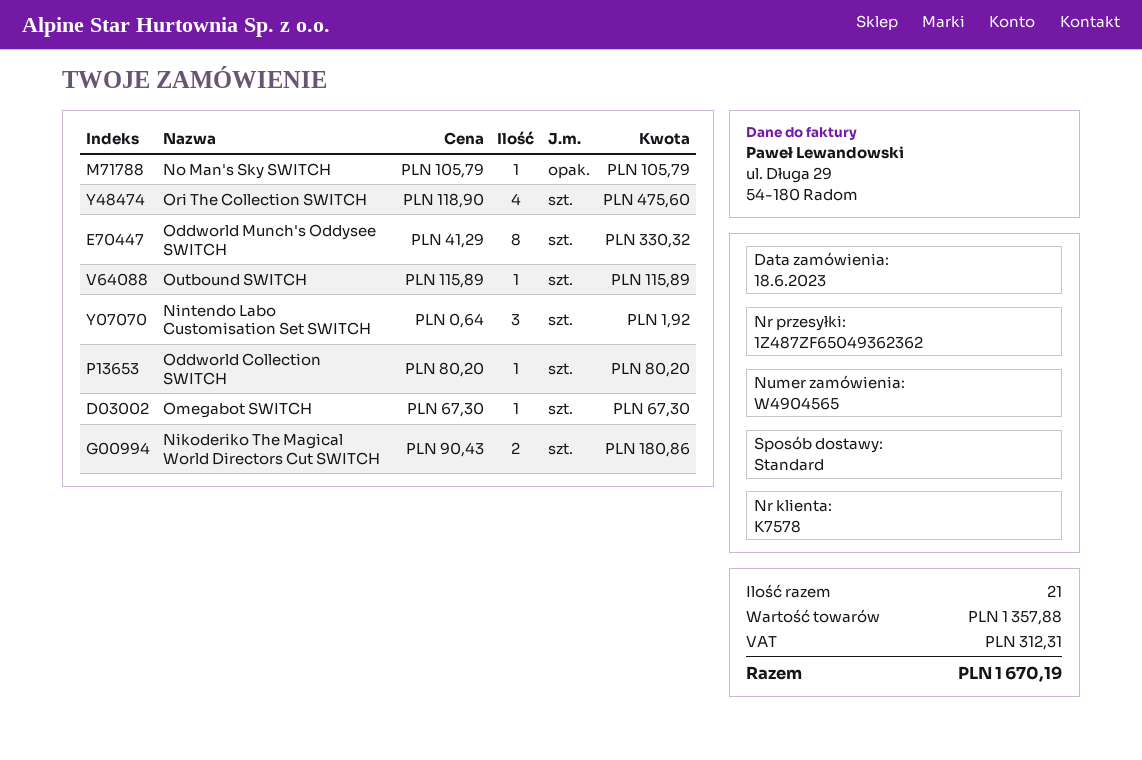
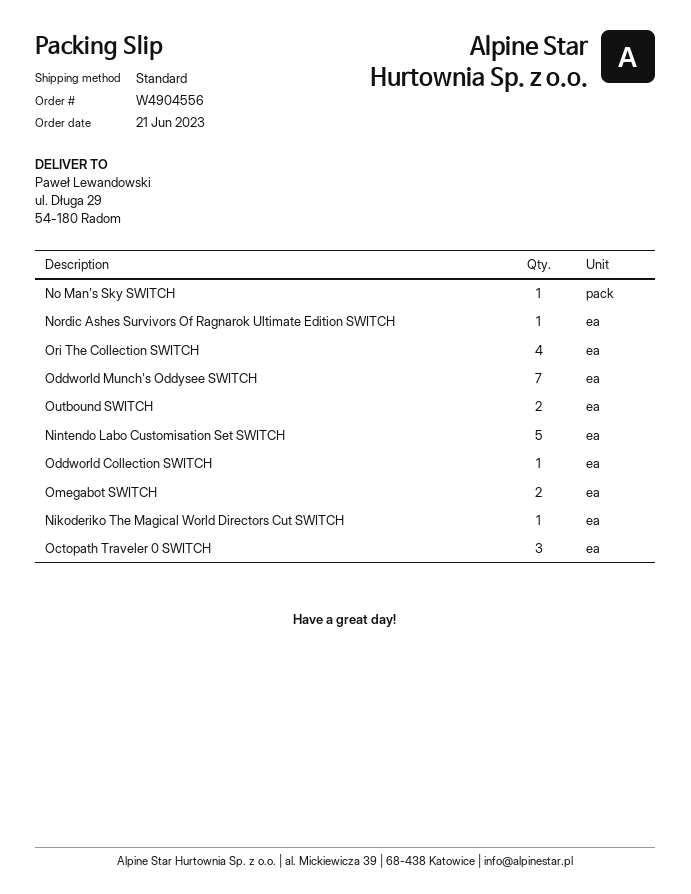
order number: W4904565 -> W4904556
order date: 2023-06-18 -> 2023-06-21
Oddworld Munch's Oddysee SWITCH: 8 -> 7
Outbound SWITCH: 1 -> 2
Nintendo Labo Customisation Set SWITCH: 3 -> 5
Omegabot SWITCH: 1 -> 2
Nikoderiko The Magical World Directors Cut SWITCH: 2 -> 1
Nordic Ashes Survivors Of Ragnarok Ultimate Edition SWITCH: none -> 1
Octopath Traveler 0 SWITCH: none -> 3

